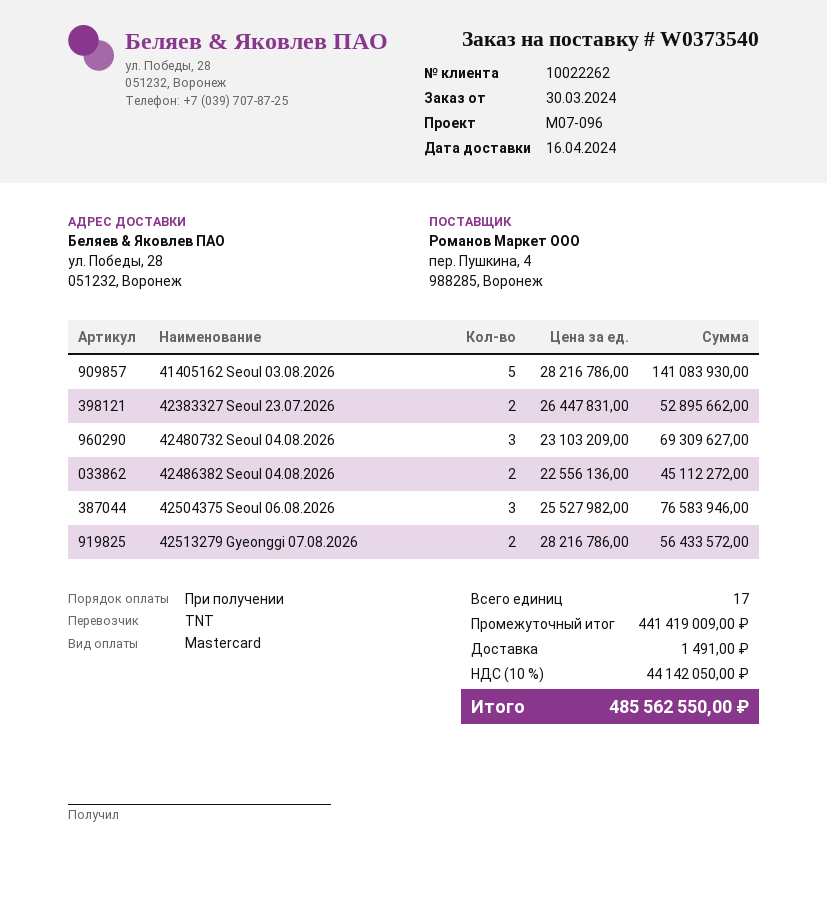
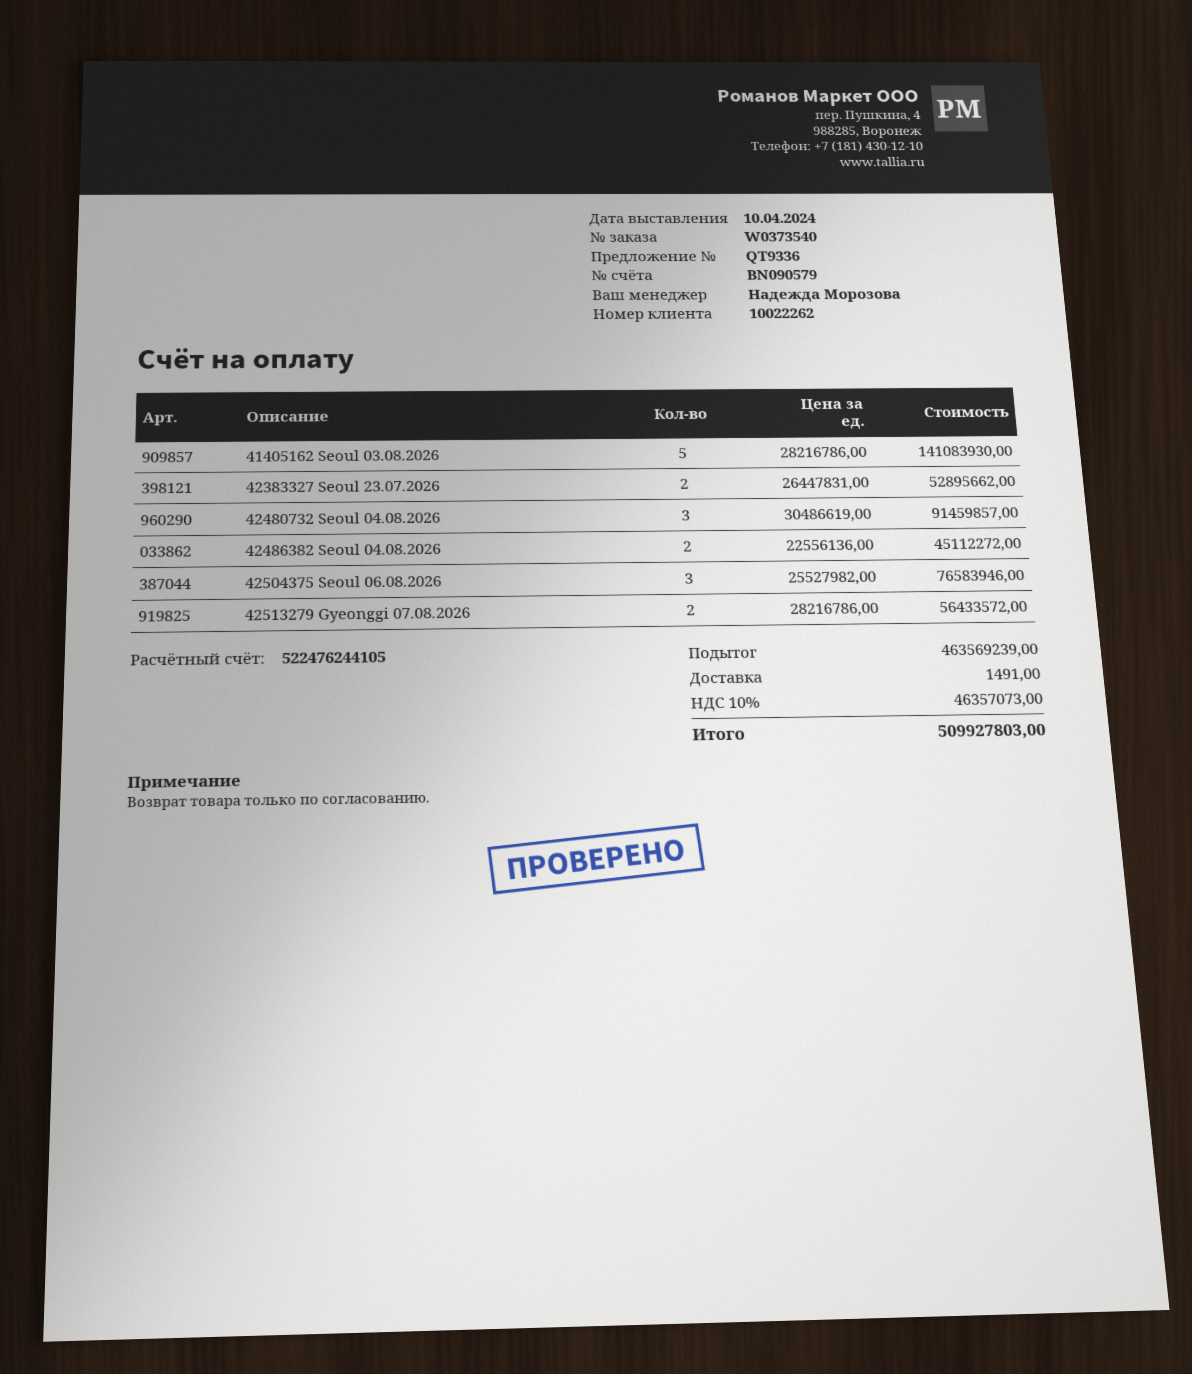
42480732 Seoul 04.08.2026: 3 x 23103209.00 = 69309627.00 -> 3 x 30486619.00 = 91459857.00
subtotal: 441419009.00 -> 463569239.00
tax: 10% = 44142050.00 -> 10% = 46357073.00
total: 485562550.00 -> 509927803.00

